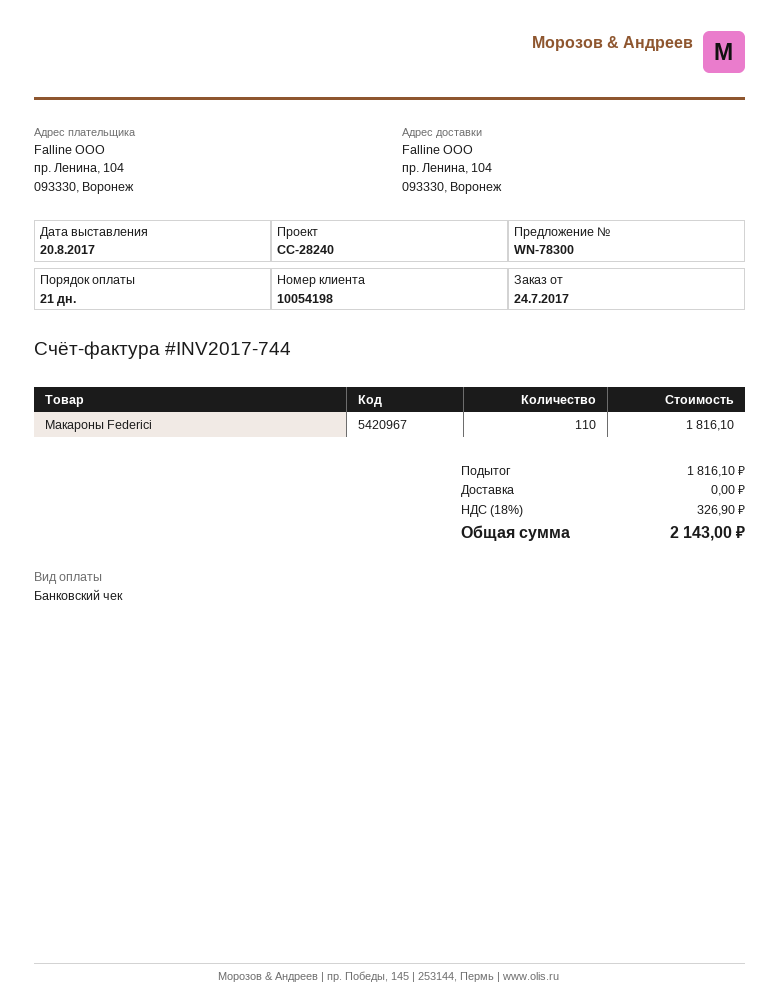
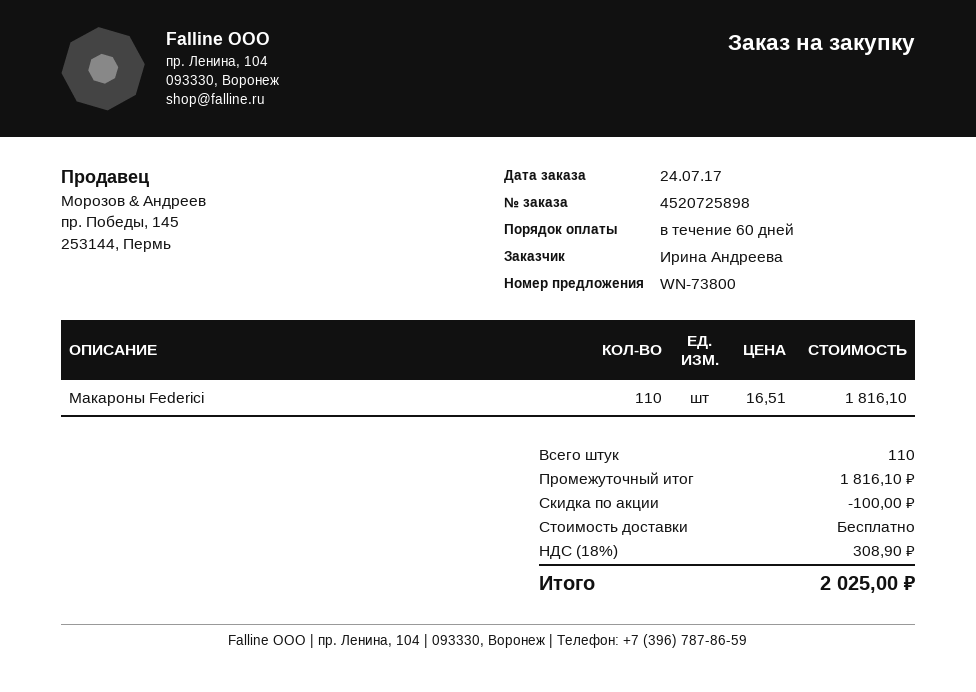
quote number: WN-78300 -> WN-73800
payment terms: 21 days -> 60 days
discount: none -> 100.00
tax: 18% = 326.90 -> 18% = 308.90
total: 2143.00 -> 2025.00

